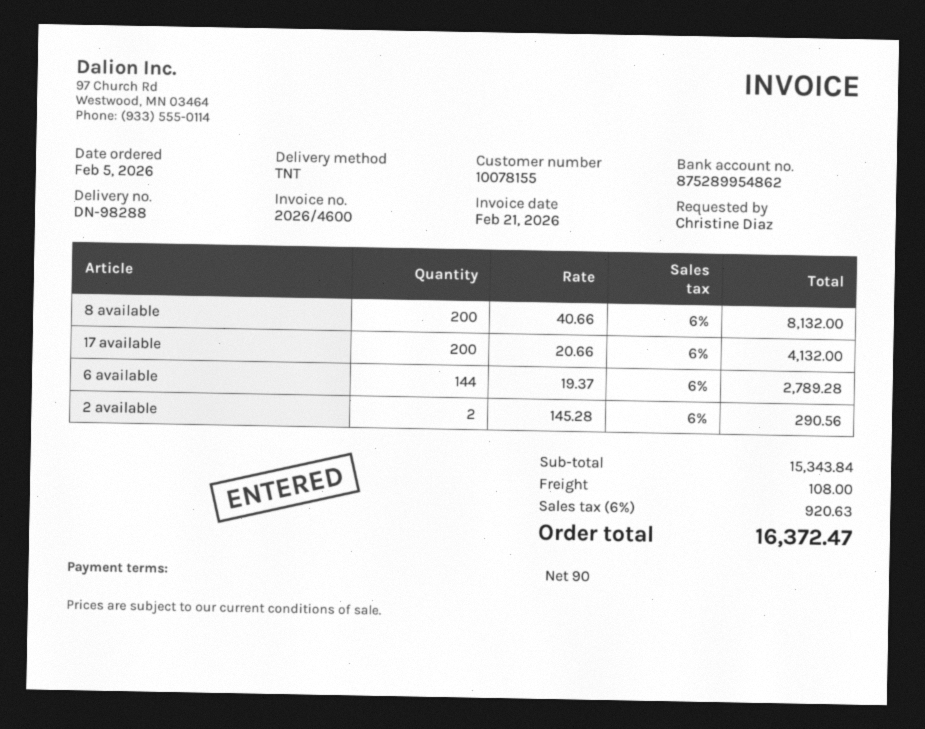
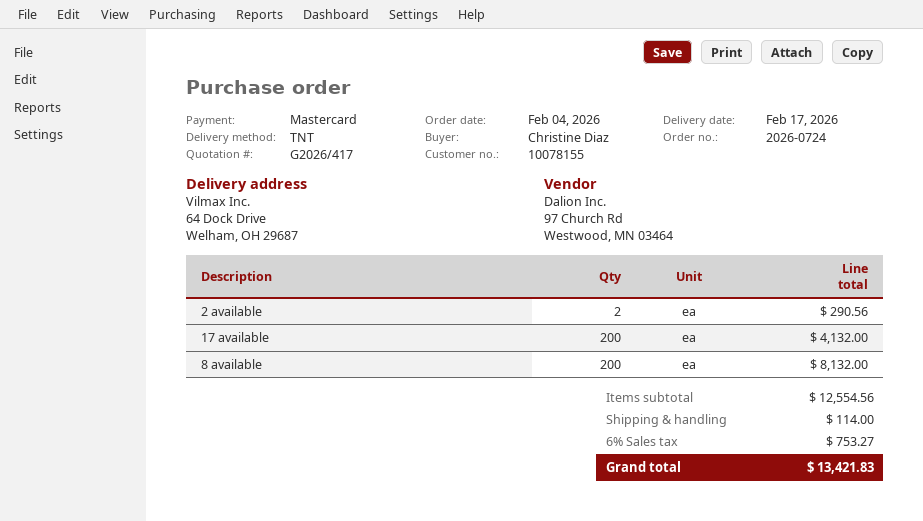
order date: 2026-02-05 -> 2026-02-04
6 available: 144 for 2789.28 -> none
subtotal: 15343.84 -> 12554.56
shipping: 108.00 -> 114.00
tax: 6% = 920.63 -> 6% = 753.27
total: 16372.47 -> 13421.83

